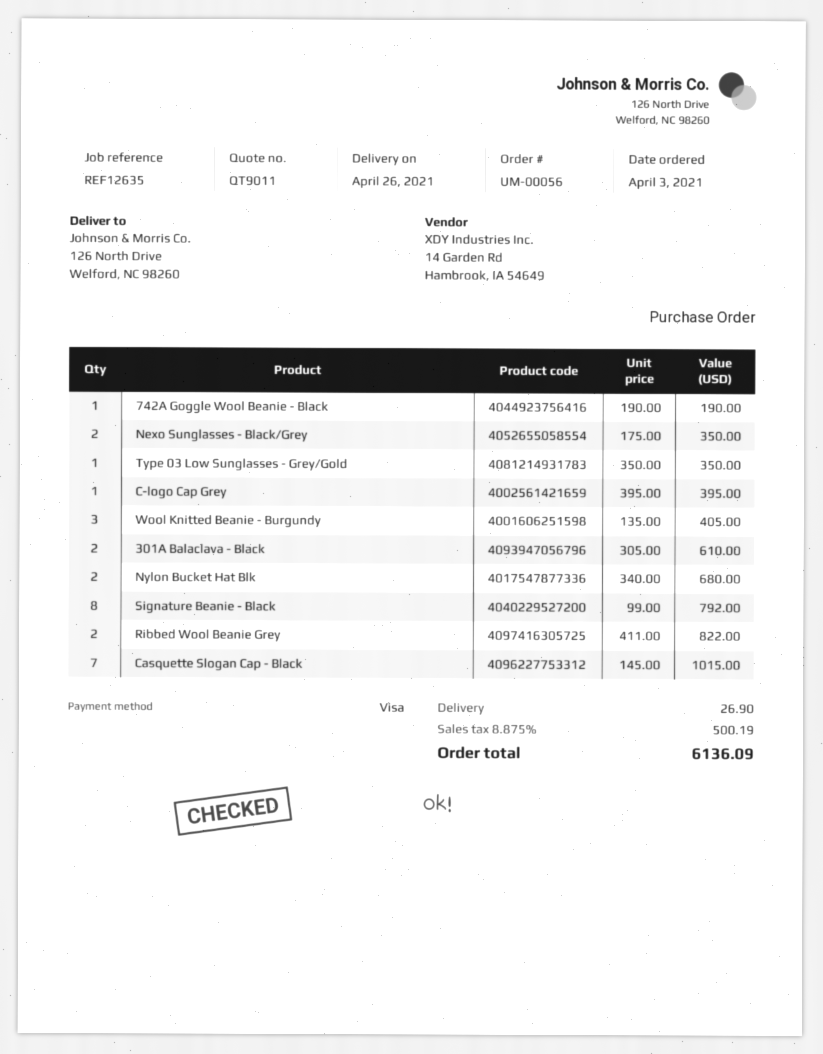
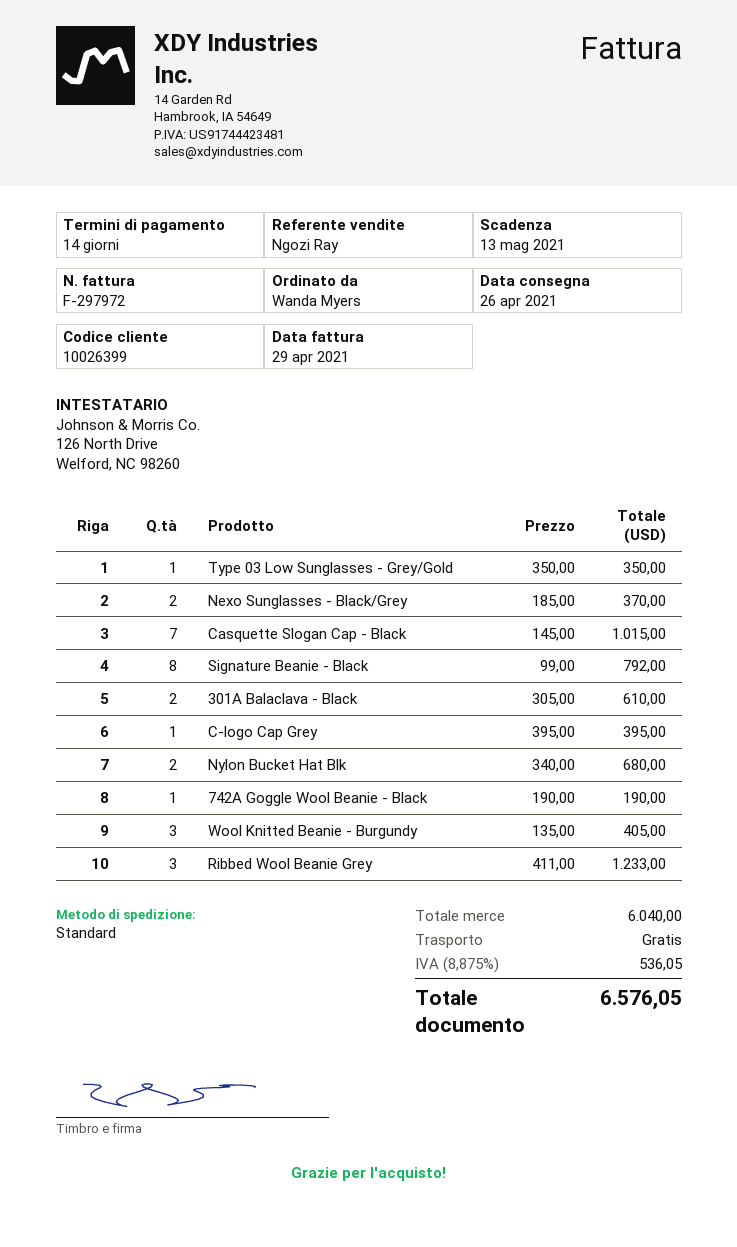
Nexo Sunglasses - Black/Grey: 2 x 175.00 = 350.00 -> 2 x 185.00 = 370.00
Ribbed Wool Beanie Grey: 2 x 411.00 = 822.00 -> 3 x 411.00 = 1233.00
shipping: 26.90 -> 0.00
tax: 8.875% = 500.19 -> 8.875% = 536.05
total: 6136.09 -> 6576.05

